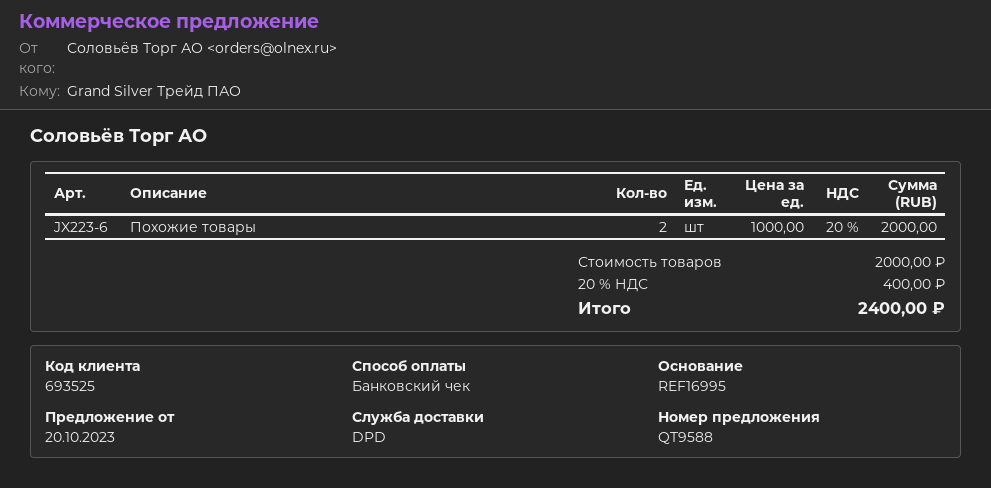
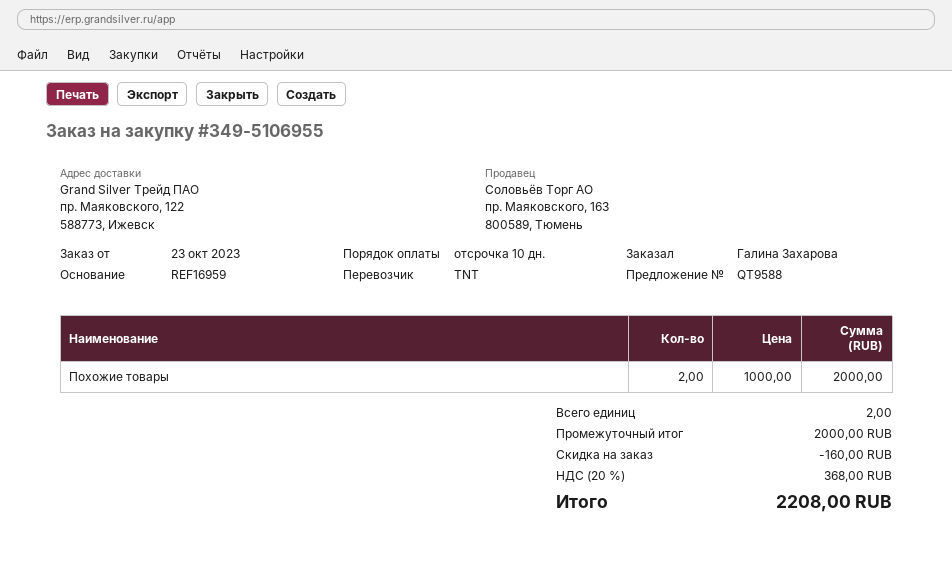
reference: REF16995 -> REF16959
shipping method: DPD -> TNT
discount: none -> 160.00
tax: 20% = 400.00 -> 20% = 368.00
total: 2400.00 -> 2208.00

